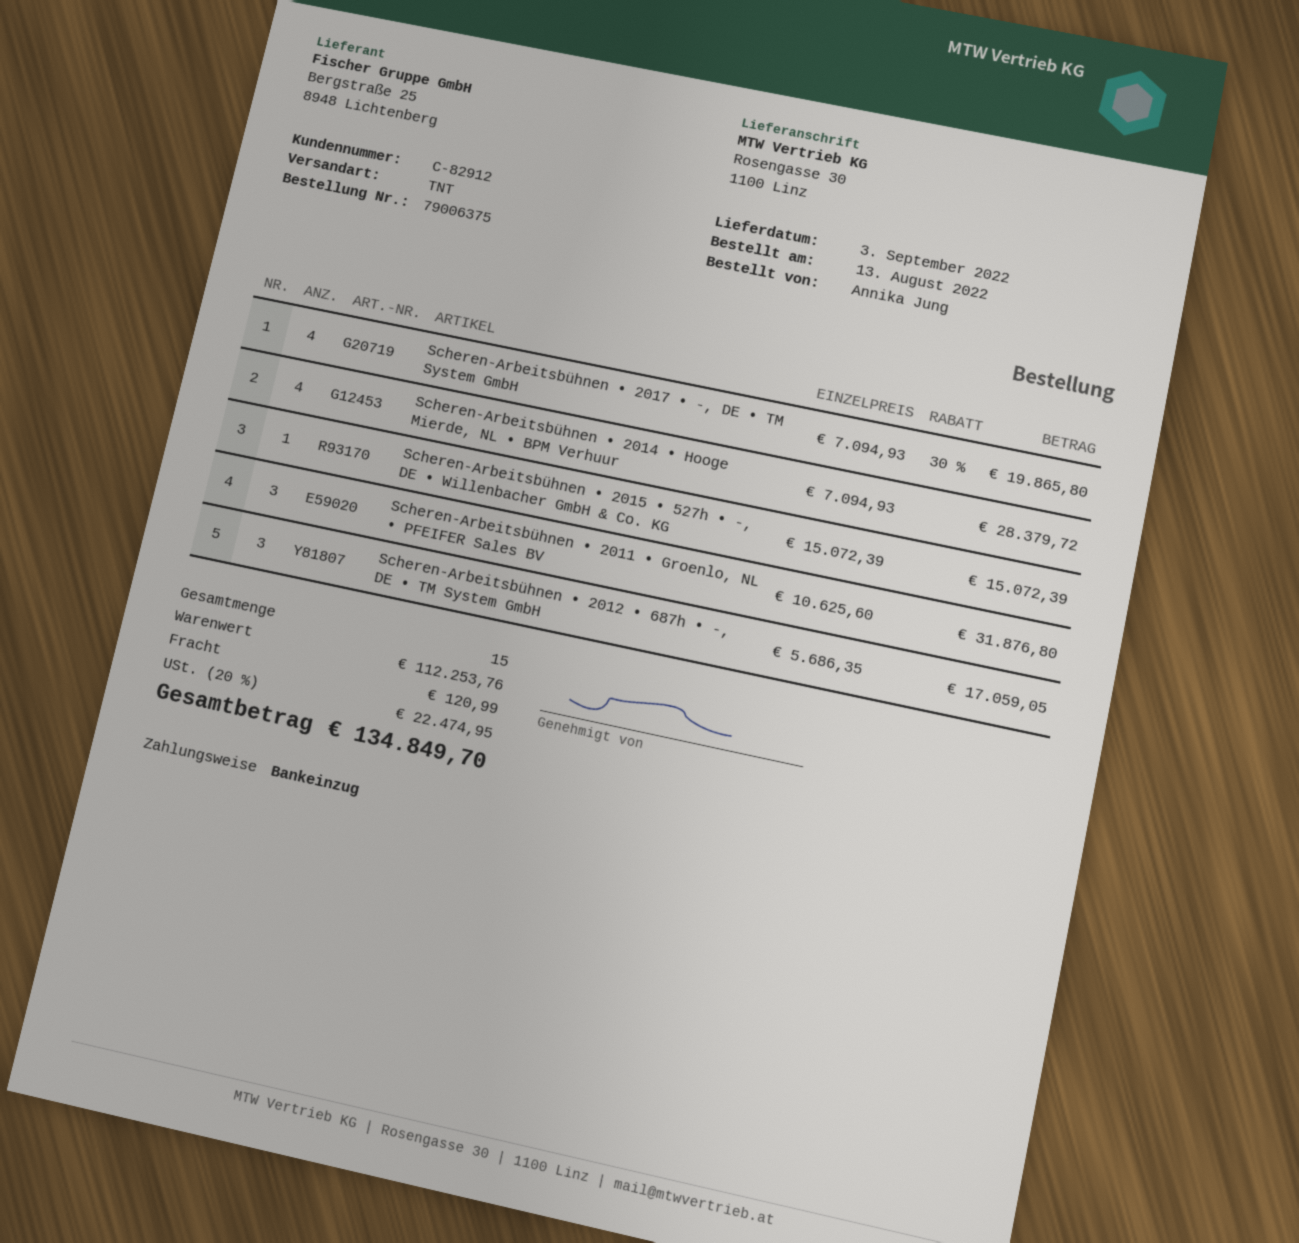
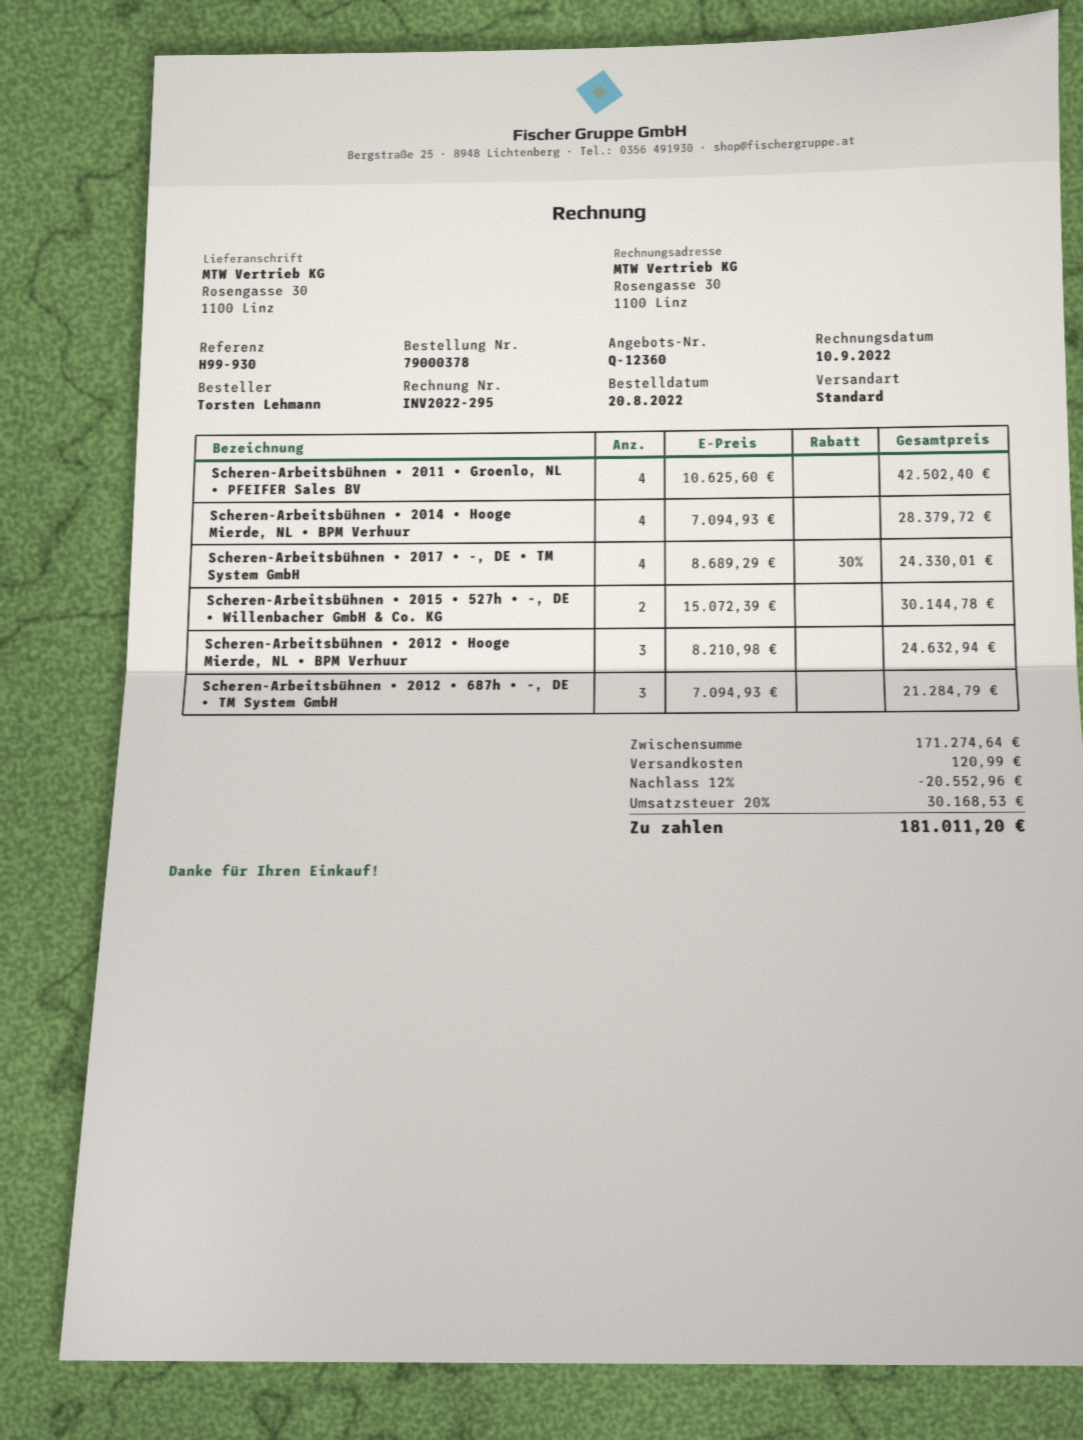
order number: 79006375 -> 79000378
order date: 2022-08-13 -> 2022-08-20
ordered by: Annika Jung -> Torsten Lehmann
shipping method: TNT -> standard
Scheren-Arbeitsbühnen • 2017 • -, DE • TM System GmbH: 4 x 7094.93 - 30% = 19865.80 -> 4 x 8689.29 - 30% = 24330.01
Scheren-Arbeitsbühnen • 2015 • 527h • -, DE • Willenbacher GmbH & Co. KG: 1 x 15072.39 = 15072.39 -> 2 x 15072.39 = 30144.78
Scheren-Arbeitsbühnen • 2011 • Groenlo, NL • PFEIFER Sales BV: 3 x 10625.60 = 31876.80 -> 4 x 10625.60 = 42502.40
Scheren-Arbeitsbühnen • 2012 • 687h • -, DE • TM System GmbH: 3 x 5686.35 = 17059.05 -> 3 x 7094.93 = 21284.79
Scheren-Arbeitsbühnen • 2012 • Hooge Mierde, NL • BPM Verhuur: none -> 3 x 8210.98 = 24632.94
subtotal: 112253.76 -> 171274.64
discount: none -> 12% = 20552.96
tax: 20% = 22474.95 -> 20% = 30168.53
total: 134849.70 -> 181011.20

